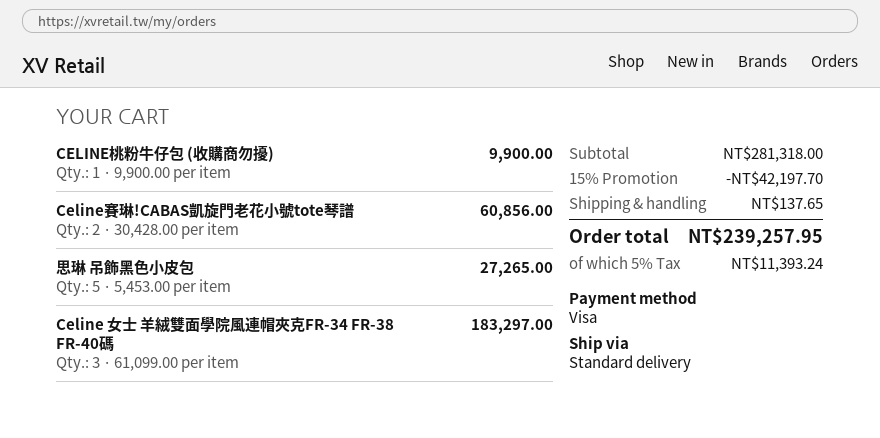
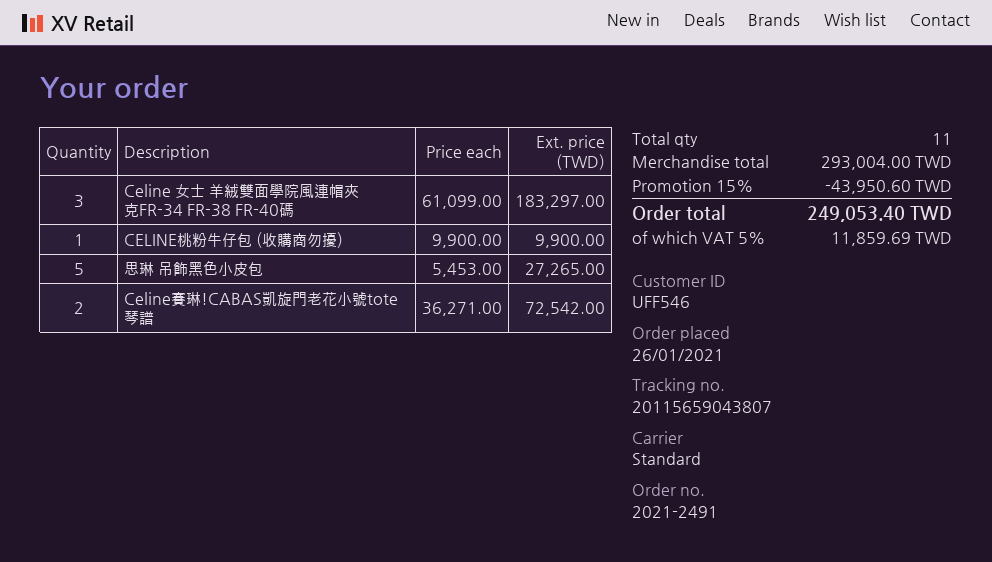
Celine賽琳!CABAS凱旋門老花小號tote琴譜: 2 x 30428.00 = 60856.00 -> 2 x 36271.00 = 72542.00
subtotal: 281318.00 -> 293004.00
discount: 15% = 42197.70 -> 15% = 43950.60
shipping: 137.65 -> none
tax: 5% = 11393.24 -> 5% = 11859.69
total: 239257.95 -> 249053.40

